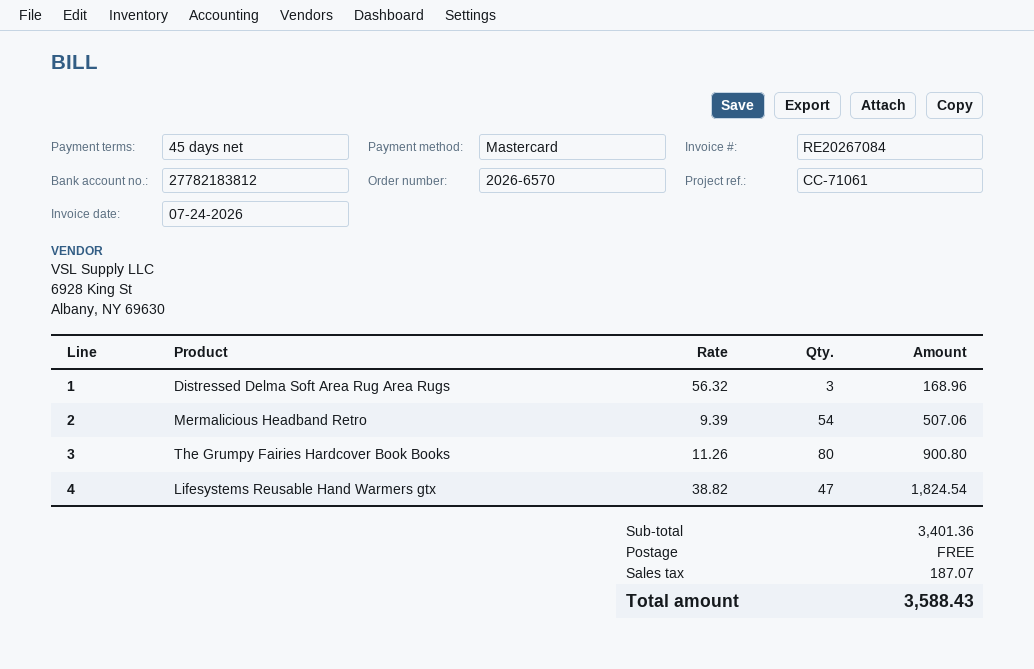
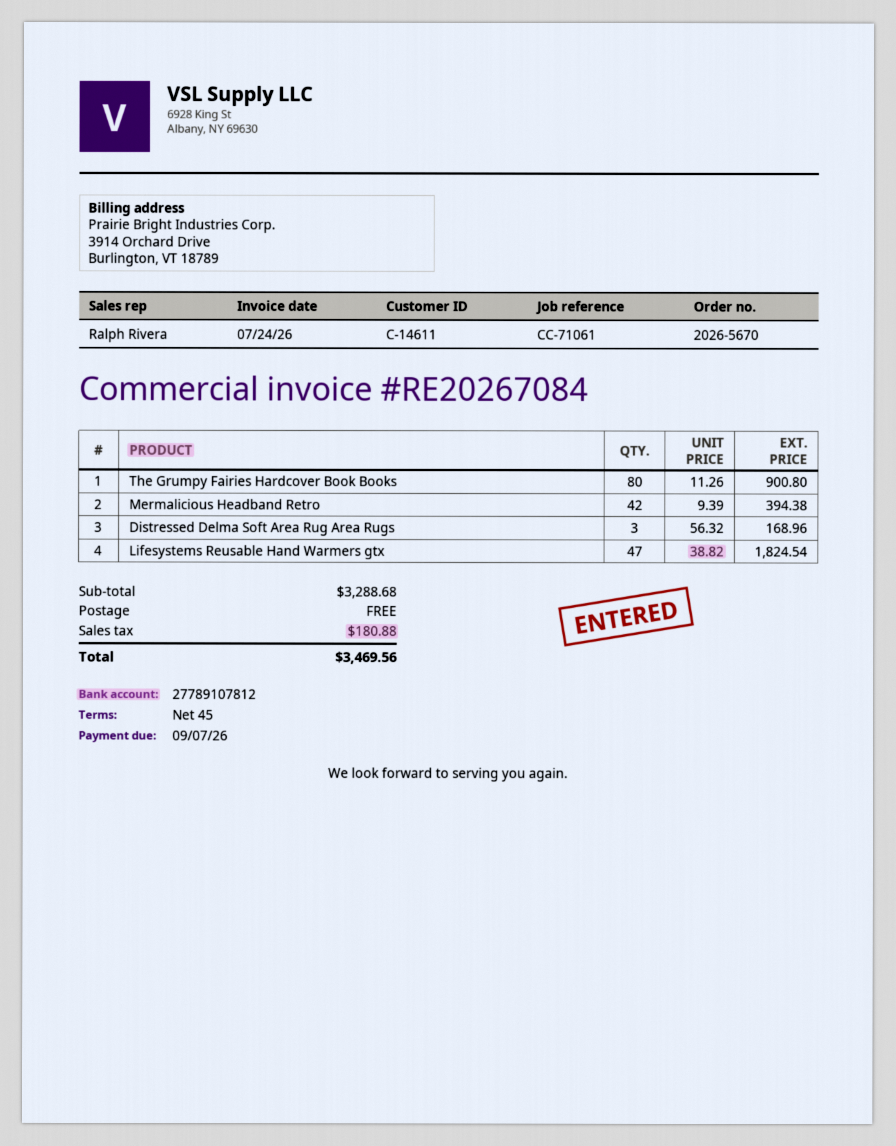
order number: 2026-6570 -> 2026-5670
bank account: 27782183812 -> 27789107812
Mermalicious Headband Retro: 54 x 9.39 = 507.06 -> 42 x 9.39 = 394.38
subtotal: 3401.36 -> 3288.68
tax: 187.07 -> 180.88
total: 3588.43 -> 3469.56

